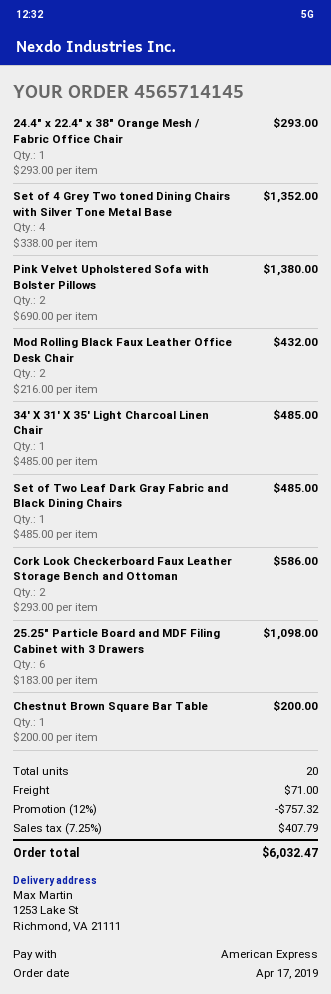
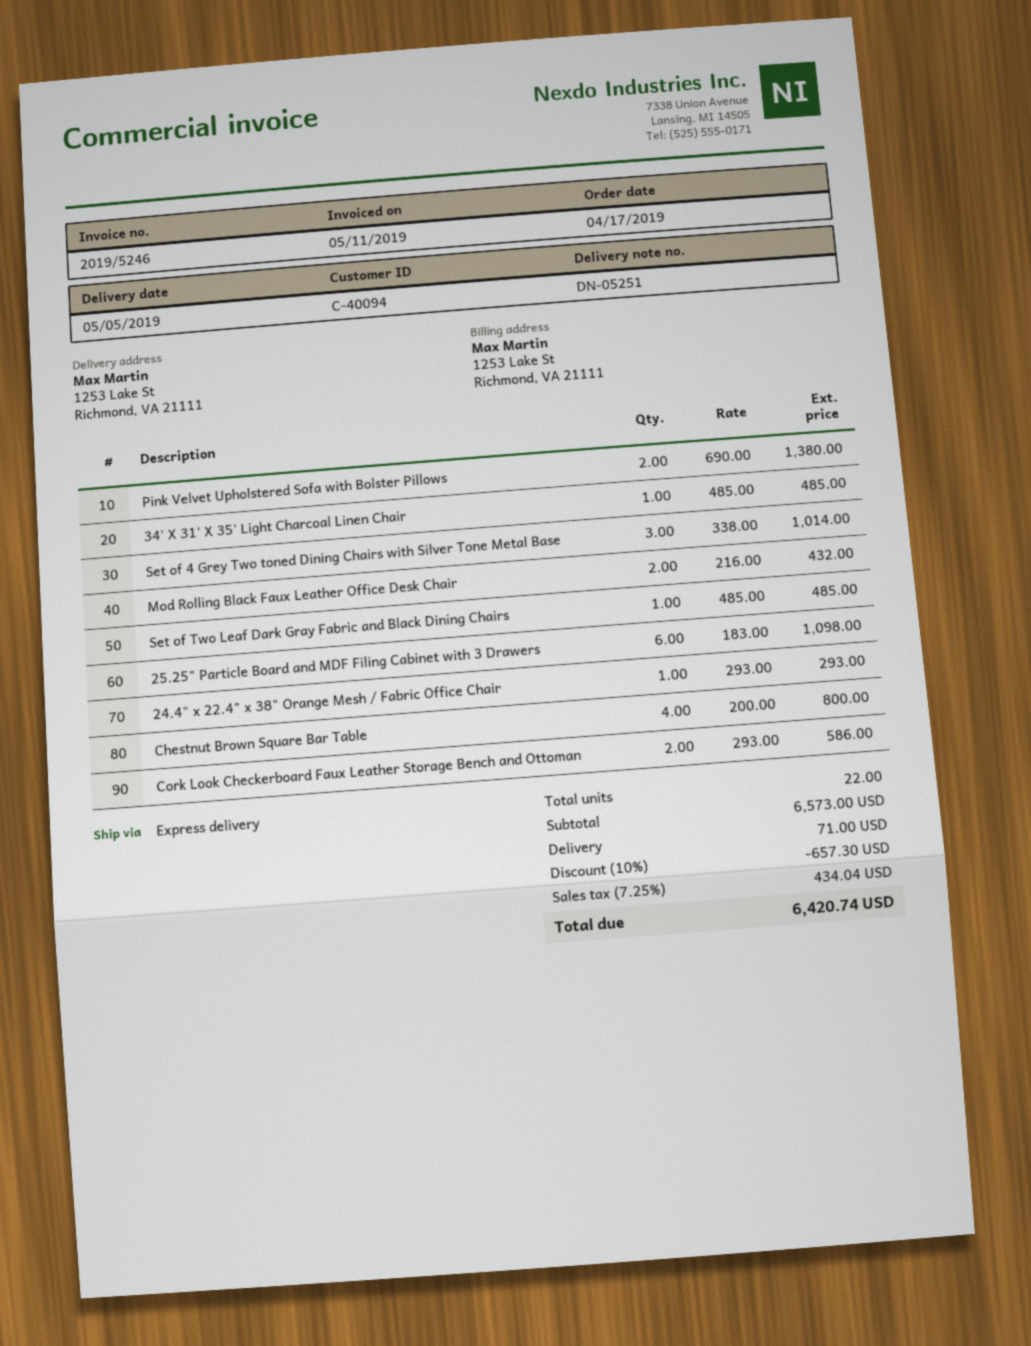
Set of 4 Grey Two toned Dining Chairs with Silver Tone Metal Base: 4 x 338.00 = 1352.00 -> 3 x 338.00 = 1014.00
Chestnut Brown Square Bar Table: 1 x 200.00 = 200.00 -> 4 x 200.00 = 800.00
total quantity: 20 -> 22
discount: 12% = 757.32 -> 10% = 657.30
tax: 7.25% = 407.79 -> 7.25% = 434.04
total: 6032.47 -> 6420.74

